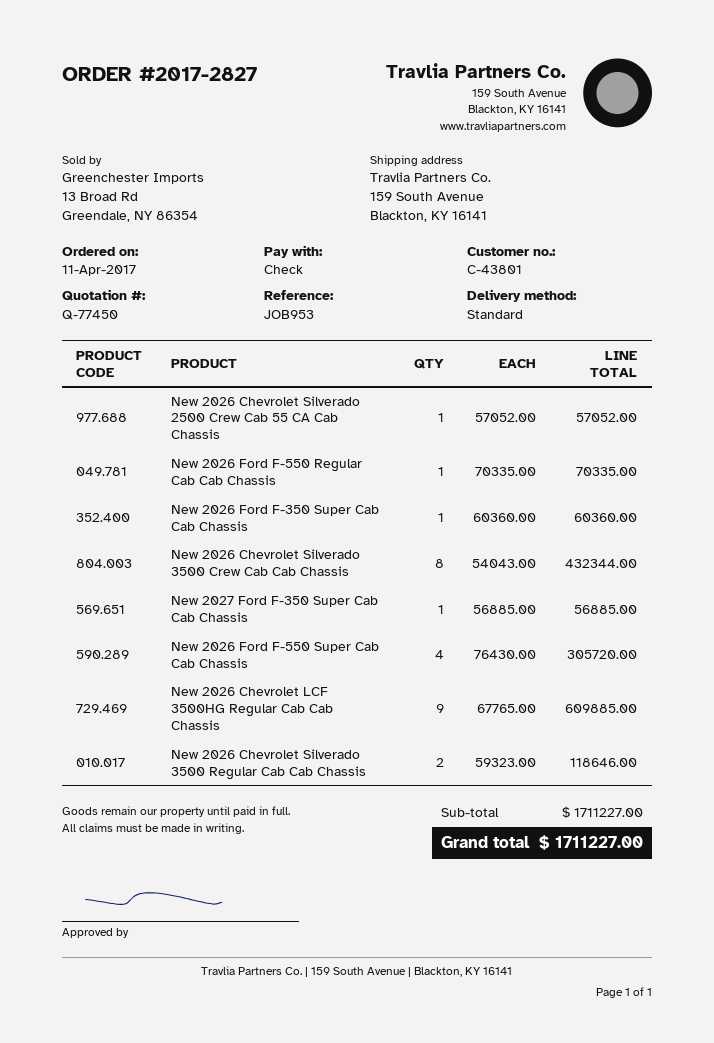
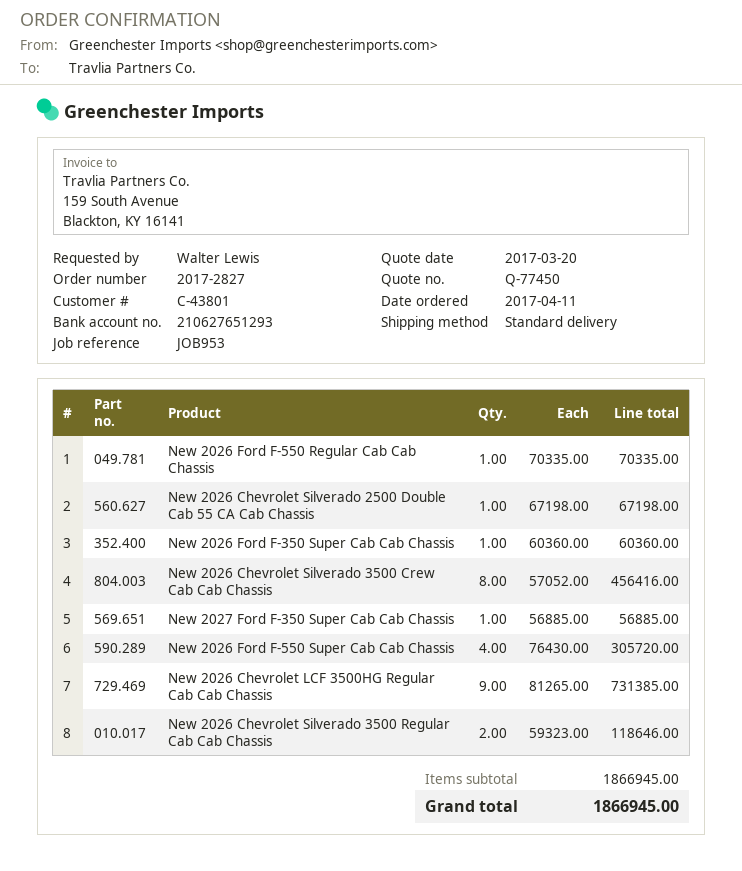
New 2026 Chevrolet Silverado 2500 Crew Cab 55 CA Cab Chassis: 1 x 57052.00 = 57052.00 -> none
New 2026 Chevrolet Silverado 3500 Crew Cab Cab Chassis: 8 x 54043.00 = 432344.00 -> 8 x 57052.00 = 456416.00
New 2026 Chevrolet LCF 3500HG Regular Cab Cab Chassis: 9 x 67765.00 = 609885.00 -> 9 x 81265.00 = 731385.00
New 2026 Chevrolet Silverado 2500 Double Cab 55 CA Cab Chassis: none -> 1 x 67198.00 = 67198.00
subtotal: 1711227.00 -> 1866945.00
total: 1711227.00 -> 1866945.00

